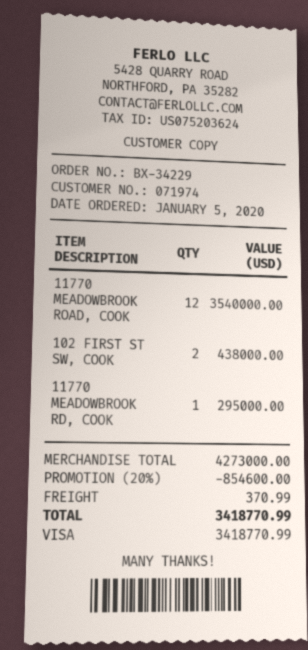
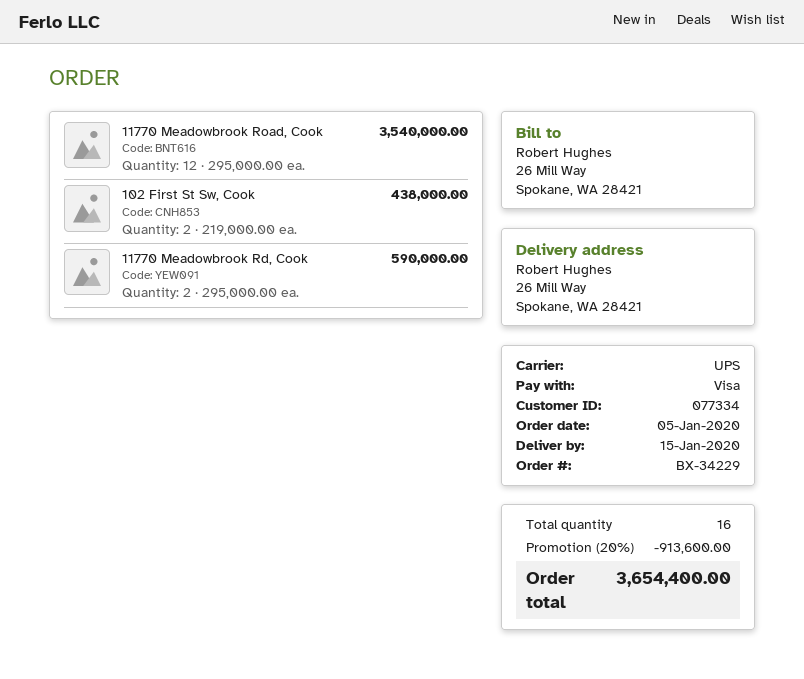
customer number: 071974 -> 077334
11770 MEADOWBROOK RD, COOK: 1 for 295000.00 -> 2 for 590000.00
discount: 20% = 854600.00 -> 20% = 913600.00
shipping: 370.99 -> none
total: 3418770.99 -> 3654400.00

